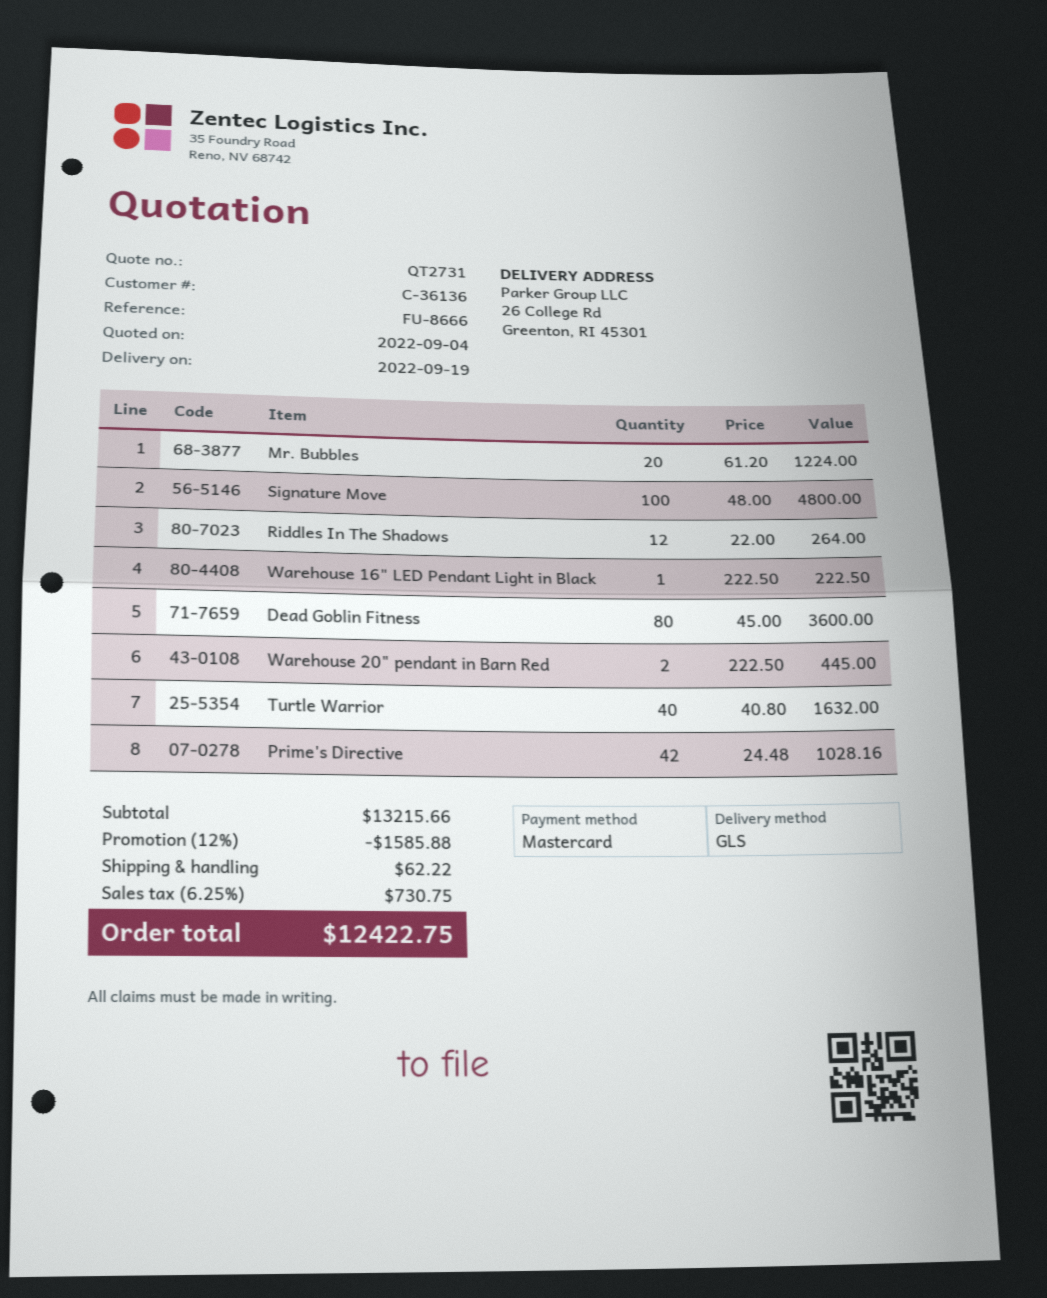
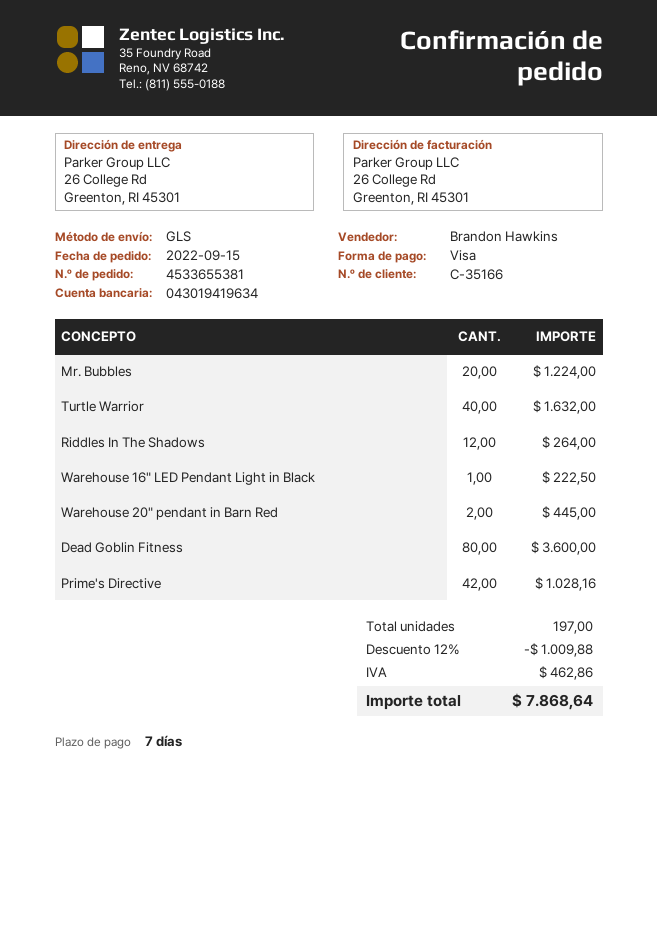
customer number: C-36136 -> C-35166
payment method: Mastercard -> Visa
Signature Move: 100 for 4800.00 -> none
discount: 12% = 1585.88 -> 12% = 1009.88
shipping: 62.22 -> none
tax: 730.75 -> 462.86
total: 12422.75 -> 7868.64

